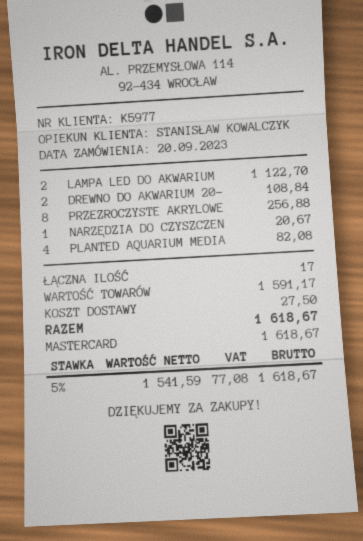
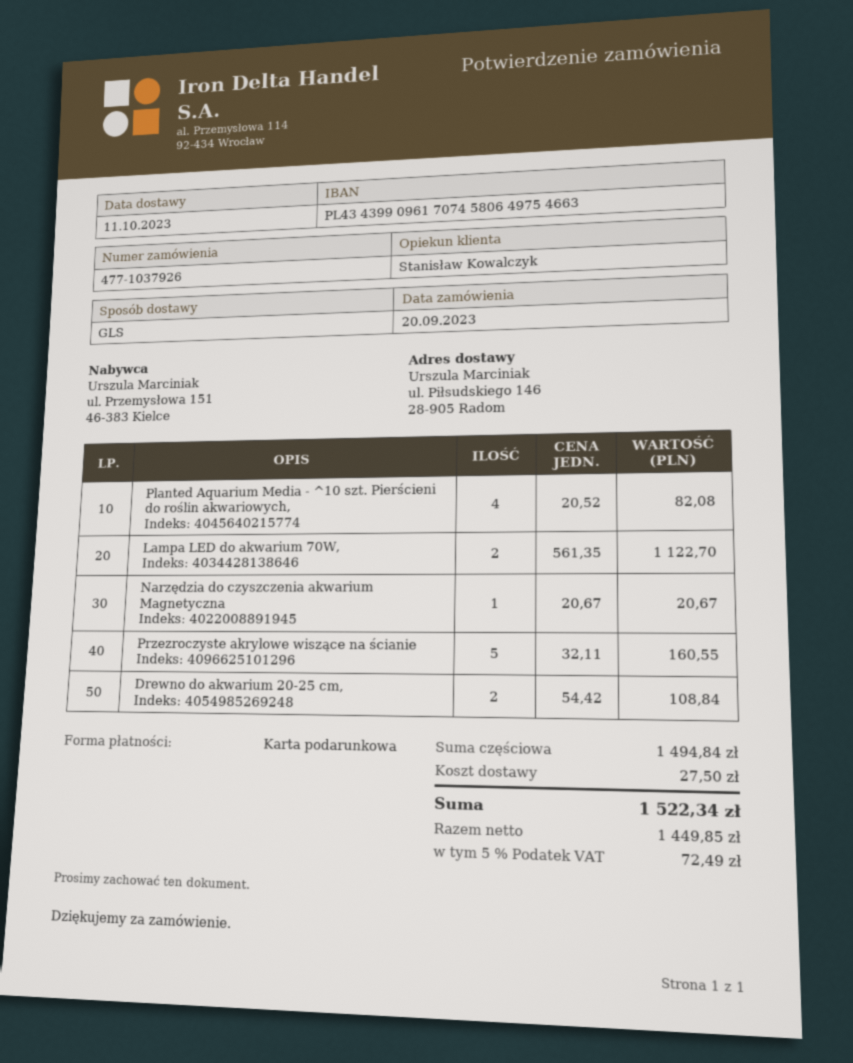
payment method: Mastercard -> gift card
PRZEZROCZYSTE AKRYLOWE: 8 for 256.88 -> 5 for 160.55
subtotal: 1591.17 -> 1494.84
net: 1541.59 -> 1449.85
tax: 5% = 77.08 -> 5% = 72.49
total: 1618.67 -> 1522.34

